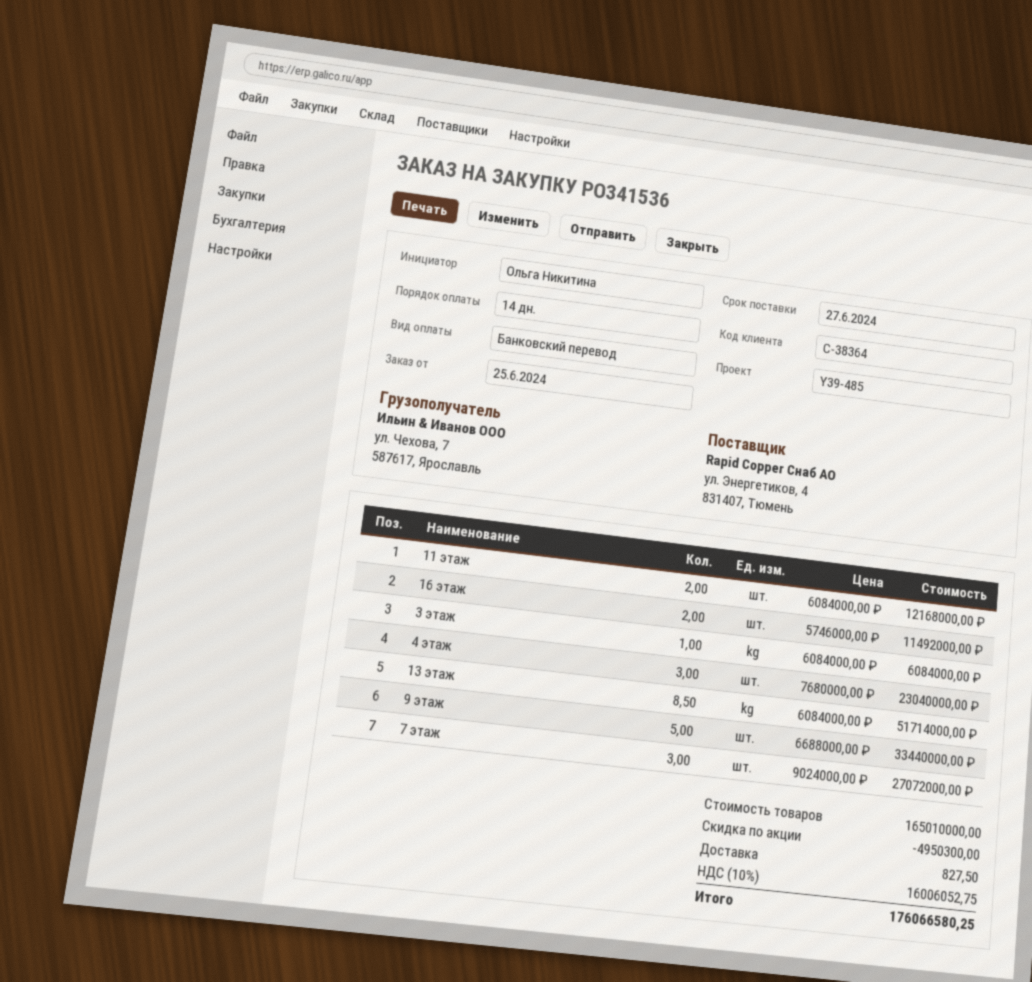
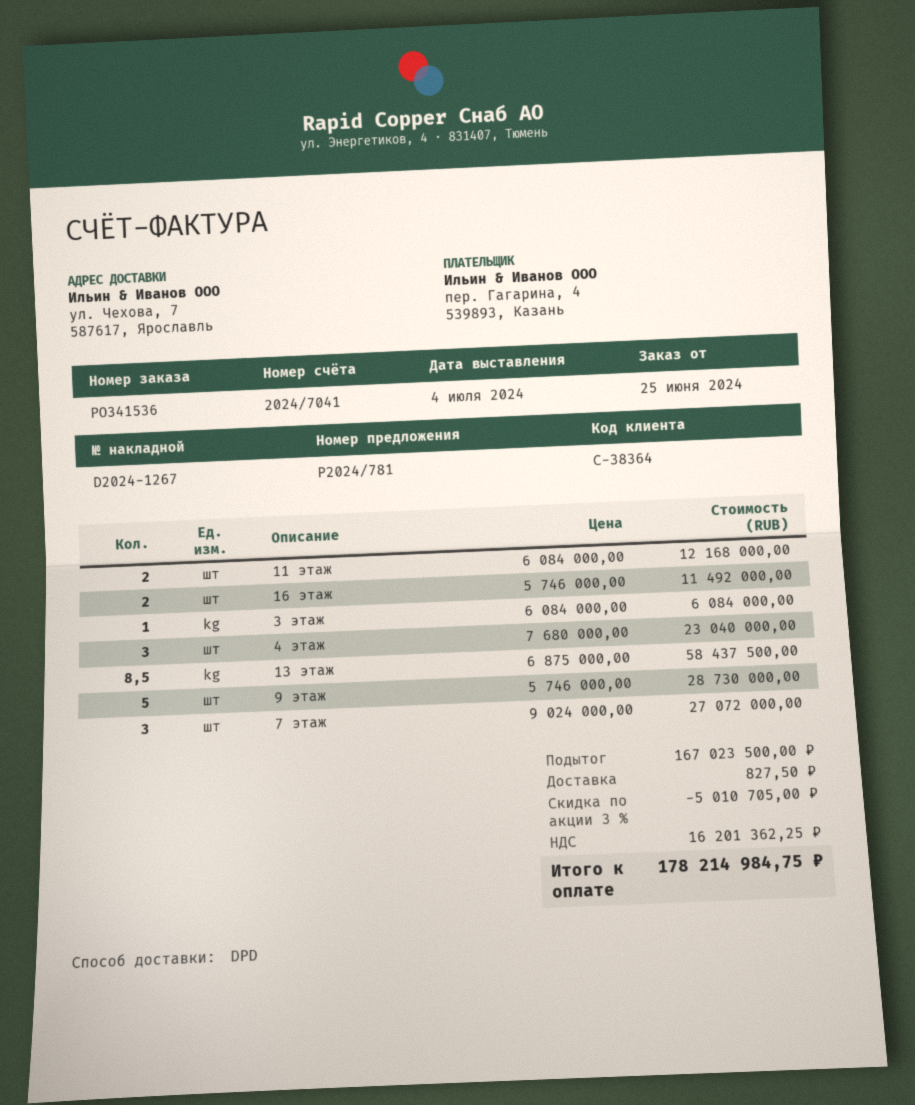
13 этаж: 8.5 x 6084000.00 = 51714000.00 -> 8.5 x 6875000.00 = 58437500.00
9 этаж: 5 x 6688000.00 = 33440000.00 -> 5 x 5746000.00 = 28730000.00
subtotal: 165010000.00 -> 167023500.00
discount: 4950300.00 -> 5010705.00
tax: 16006052.75 -> 16201362.25
total: 176066580.25 -> 178214984.75

